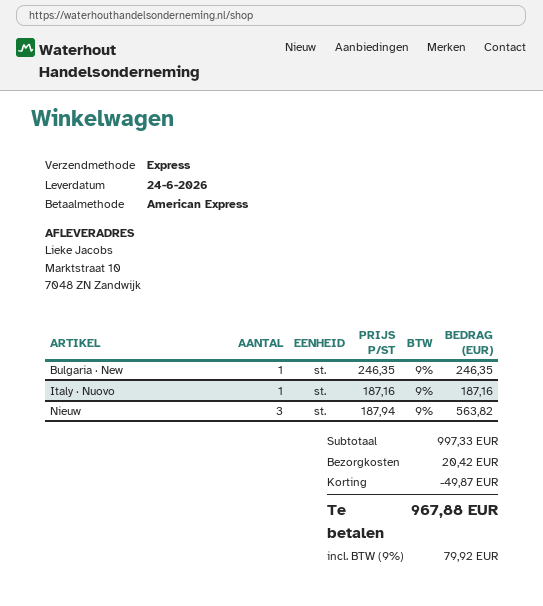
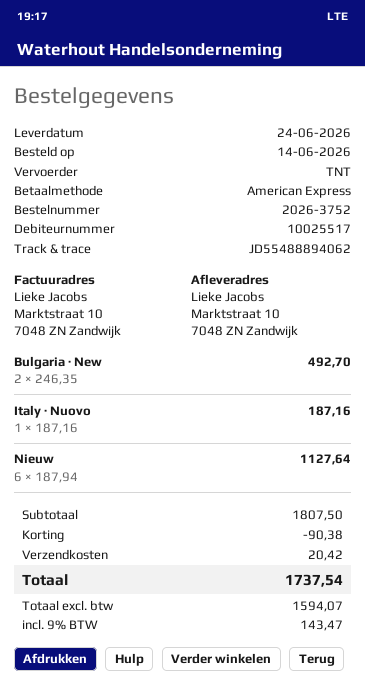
shipping method: express -> TNT
Bulgaria · New: 1 x 246.35 = 246.35 -> 2 x 246.35 = 492.70
Nieuw: 3 x 187.94 = 563.82 -> 6 x 187.94 = 1127.64
subtotal: 997.33 -> 1807.50
discount: 49.87 -> 90.38
tax: 9% = 79.92 -> 9% = 143.47
total: 967.88 -> 1737.54

